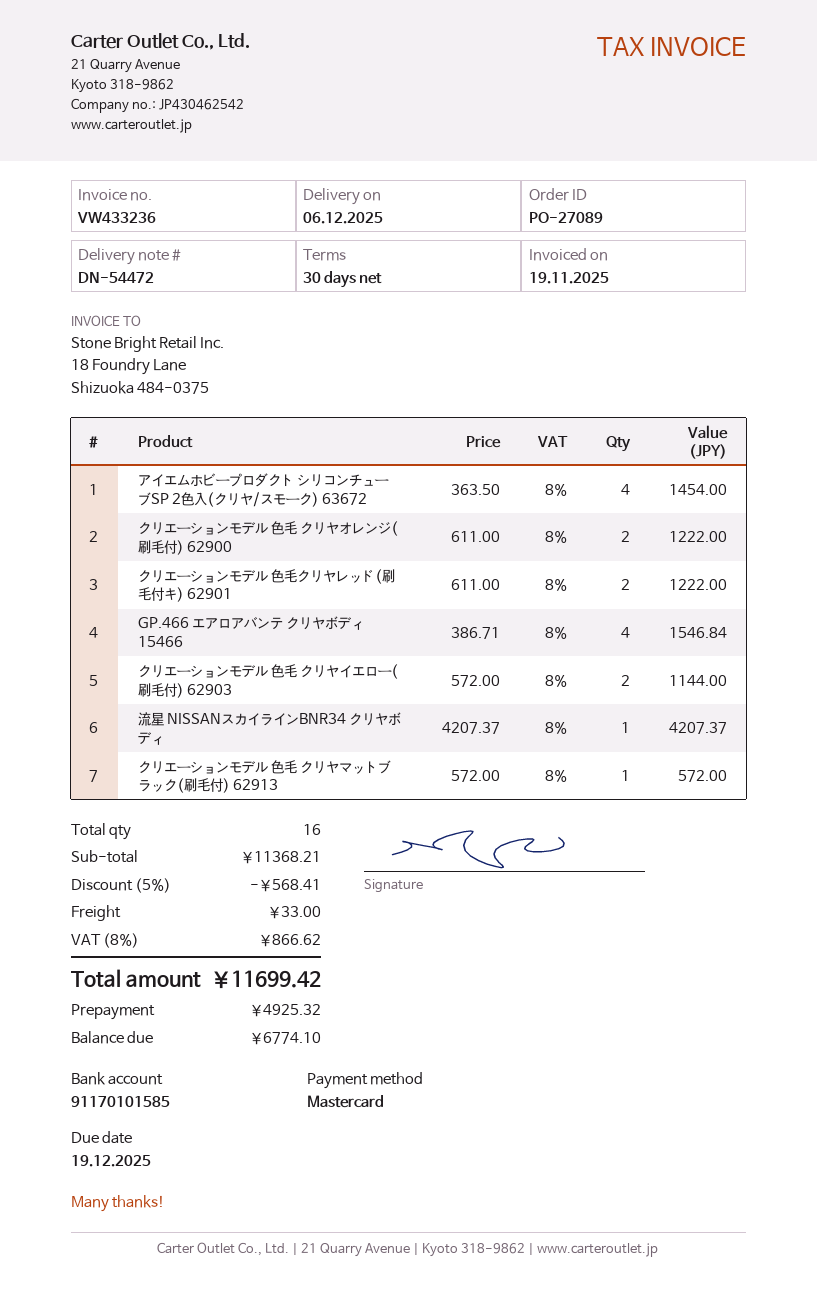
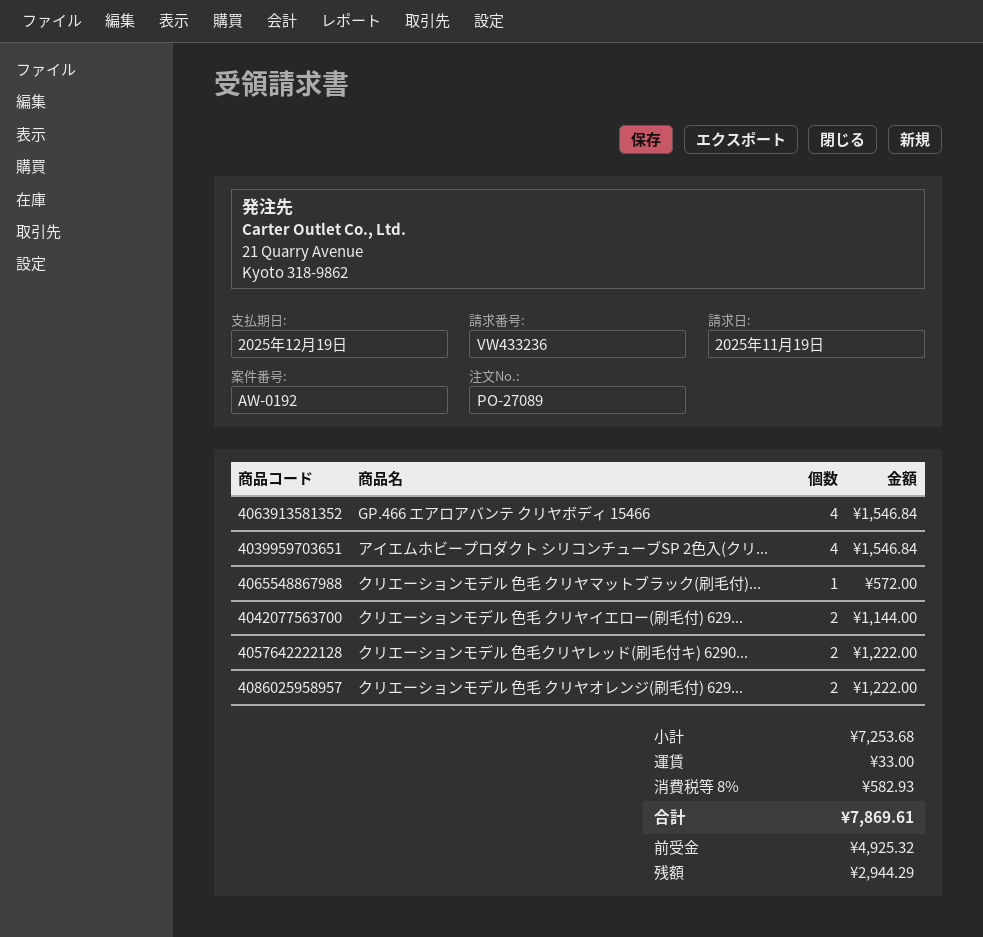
アイエムホビープロダクト シリコンチューブSP 2色入(クリヤ/スモーク) 63672: 4 for 1454.00 -> 4 for 1546.84
流星 NISSANスカイラインBNR34 クリヤボディ: 1 for 4207.37 -> none
subtotal: 11368.21 -> 7253.68
discount: 5% = 568.41 -> none
tax: 8% = 866.62 -> 8% = 582.93
total: 11699.42 -> 7869.61
balance: 6774.10 -> 2944.29

